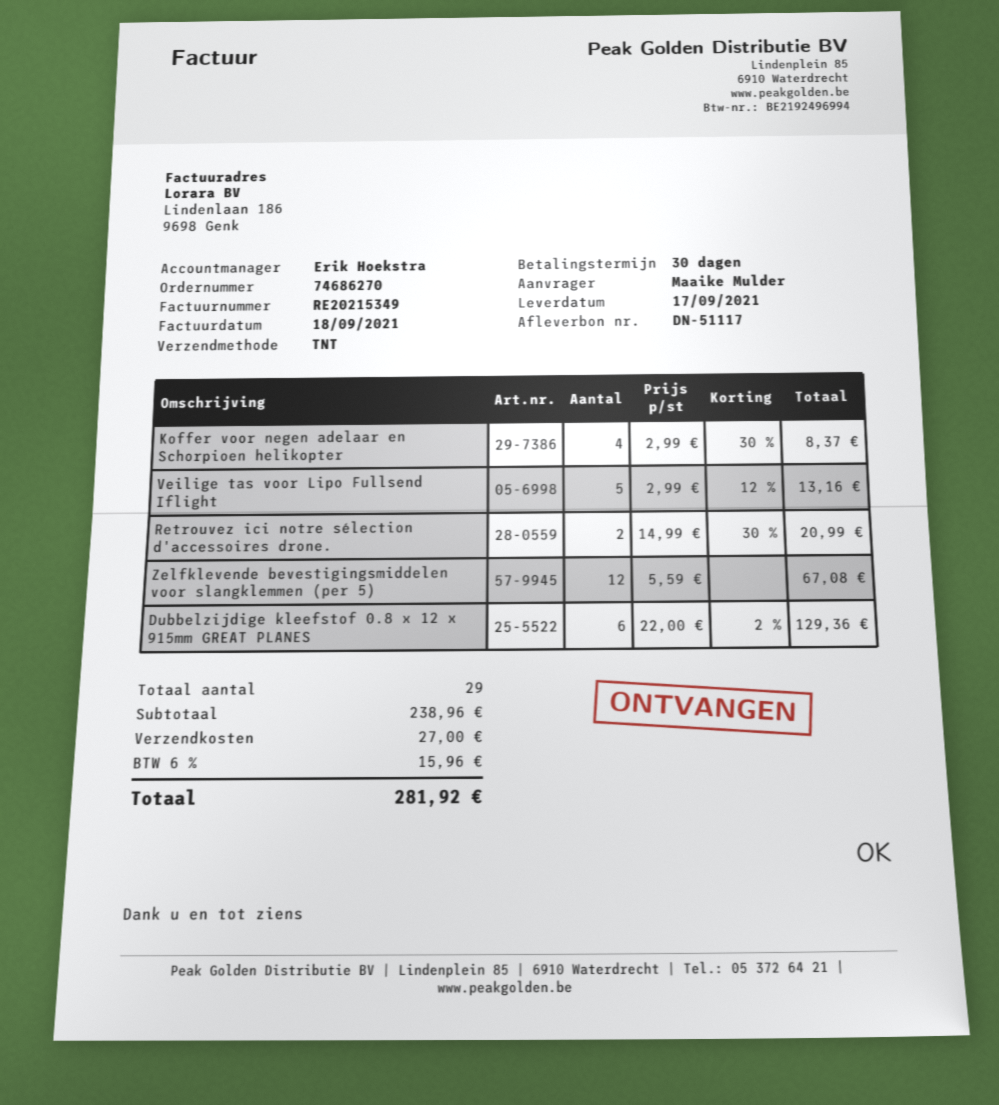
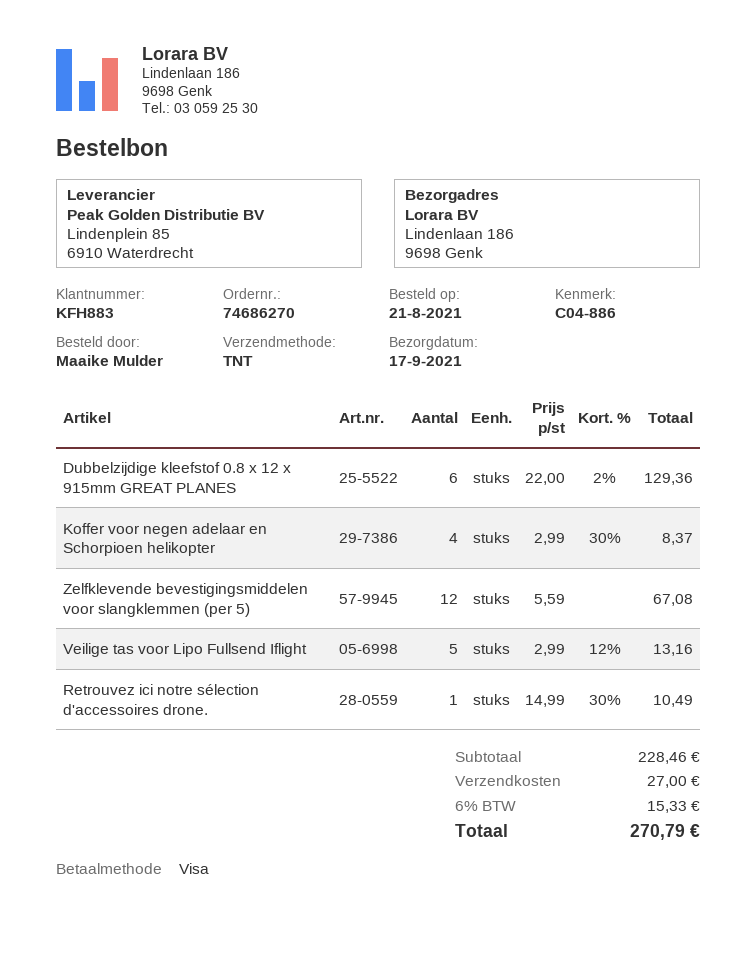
Retrouvez ici notre sélection d'accessoires drone.: 2 x 14.99 - 30% = 20.99 -> 1 x 14.99 - 30% = 10.49
subtotal: 238.96 -> 228.46
tax: 6% = 15.96 -> 6% = 15.33
total: 281.92 -> 270.79

